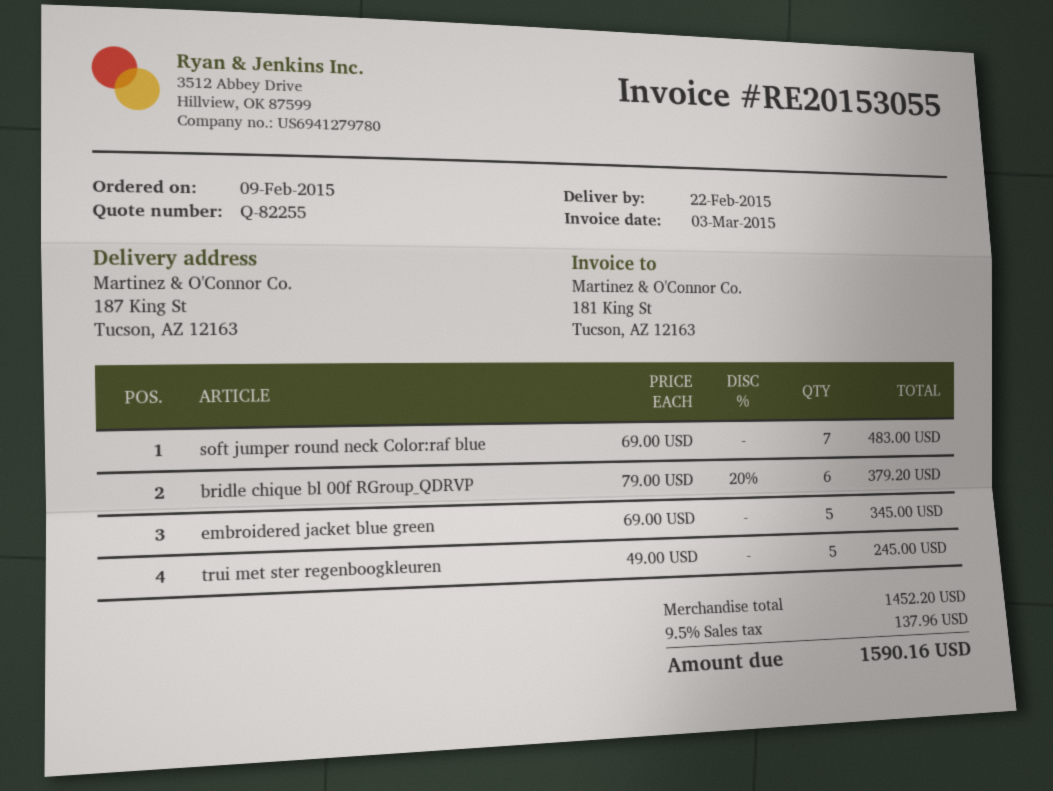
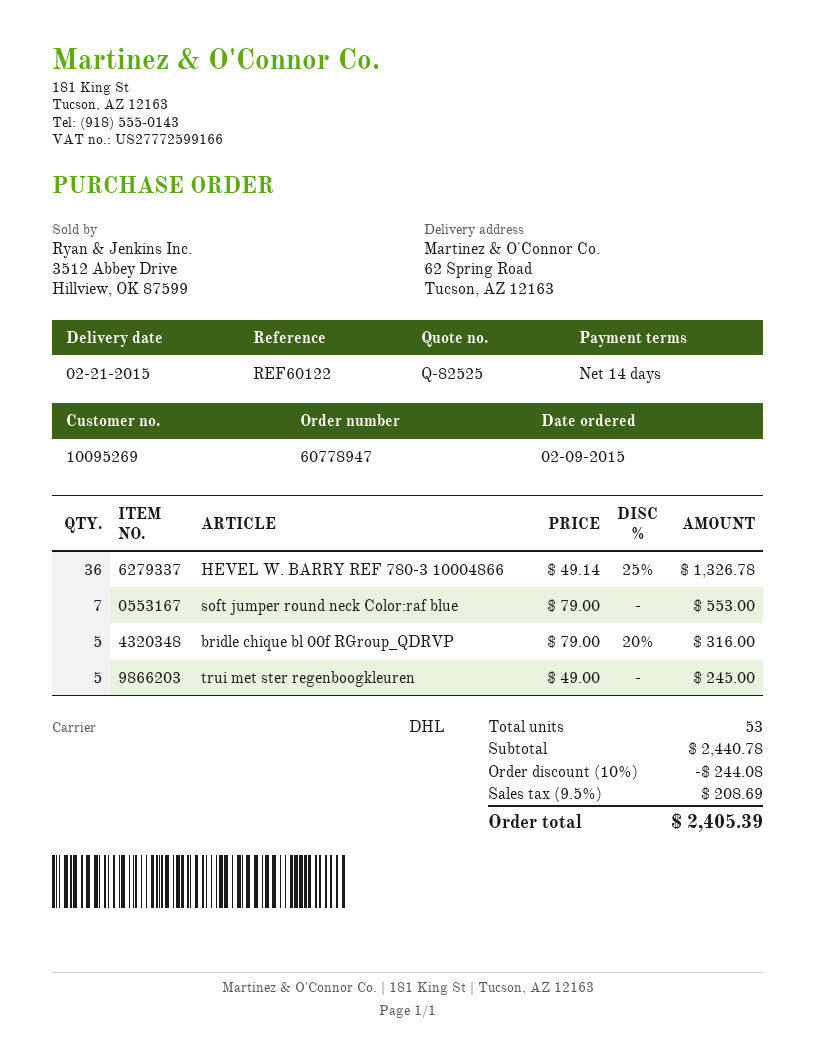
quote number: Q-82255 -> Q-82525
delivery date: 2015-02-22 -> 2015-02-21
ship to: 187 King St, Tucson, AZ 12163 -> 62 Spring Road, Tucson, AZ 12163
soft jumper round neck Color:raf blue: 7 x 69.00 = 483.00 -> 7 x 79.00 = 553.00
bridle chique bl 00f RGroup_QDRVP: 6 x 79.00 - 20% = 379.20 -> 5 x 79.00 - 20% = 316.00
embroidered jacket blue green: 5 x 69.00 = 345.00 -> none
HEVEL W. BARRY REF 780-3 10004866: none -> 36 x 49.14 - 25% = 1326.78
subtotal: 1452.20 -> 2440.78
discount: none -> 10% = 244.08
tax: 9.5% = 137.96 -> 9.5% = 208.69
total: 1590.16 -> 2405.39

